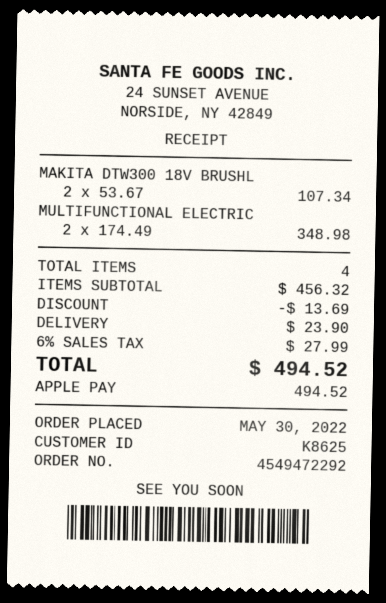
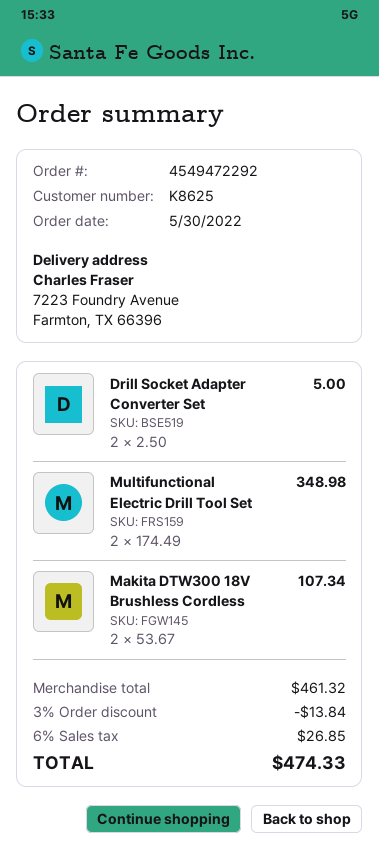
Drill Socket Adapter Converter Set: none -> 2 x 2.50 = 5.00
subtotal: 456.32 -> 461.32
discount: 13.69 -> 13.84
shipping: 23.90 -> none
tax: 6% = 27.99 -> 6% = 26.85
total: 494.52 -> 474.33

